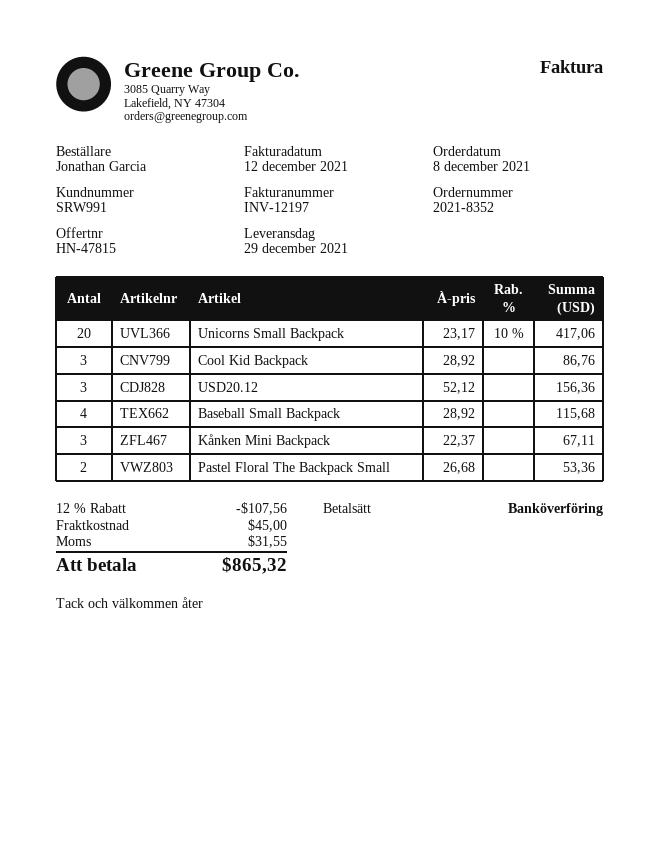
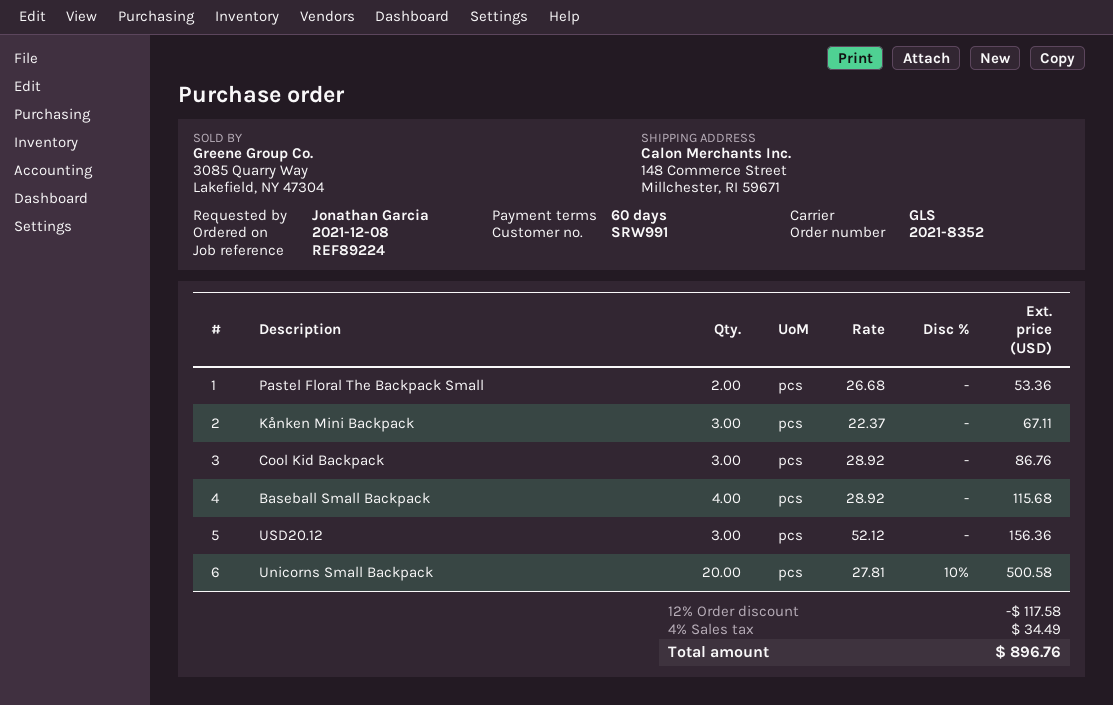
Unicorns Small Backpack: 20 x 23.17 - 10% = 417.06 -> 20 x 27.81 - 10% = 500.58
discount: 12% = 107.56 -> 12% = 117.58
shipping: 45.00 -> none
tax: 31.55 -> 34.49
total: 865.32 -> 896.76

